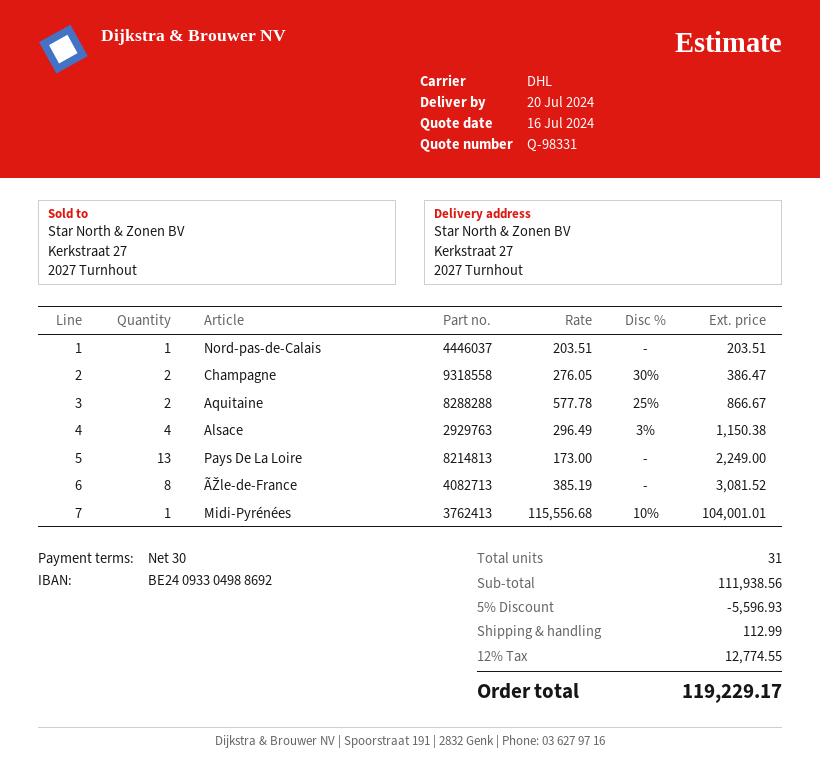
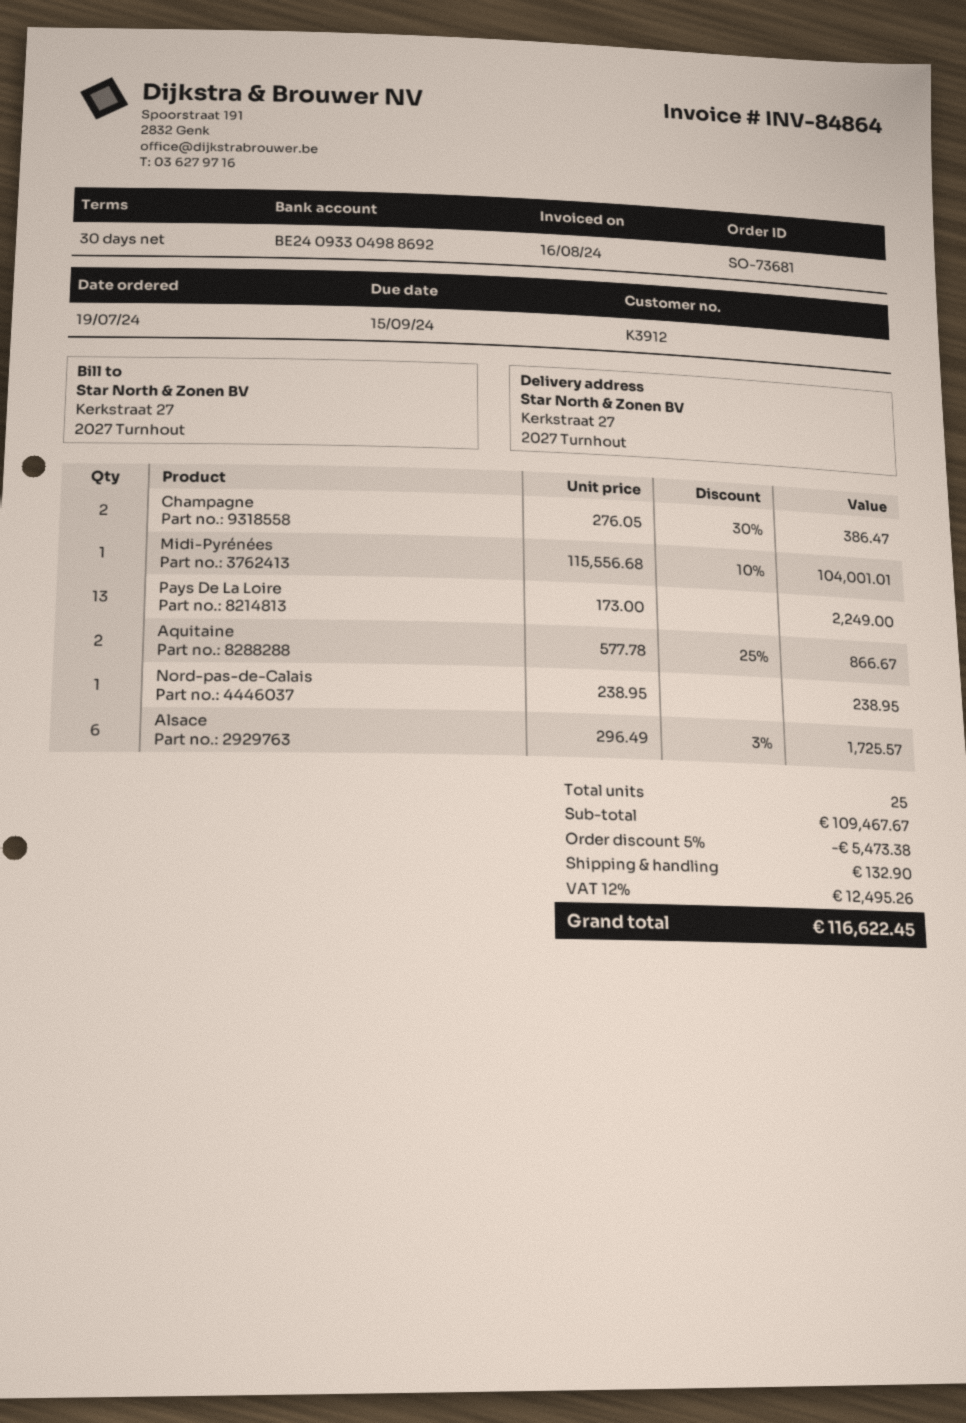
Nord-pas-de-Calais: 1 x 203.51 = 203.51 -> 1 x 238.95 = 238.95
Alsace: 4 x 296.49 - 3% = 1150.38 -> 6 x 296.49 - 3% = 1725.57
ÃŽle-de-France: 8 x 385.19 = 3081.52 -> none
total quantity: 31 -> 25
subtotal: 111938.56 -> 109467.67
discount: 5% = 5596.93 -> 5% = 5473.38
shipping: 112.99 -> 132.90
tax: 12% = 12774.55 -> 12% = 12495.26
total: 119229.17 -> 116622.45

